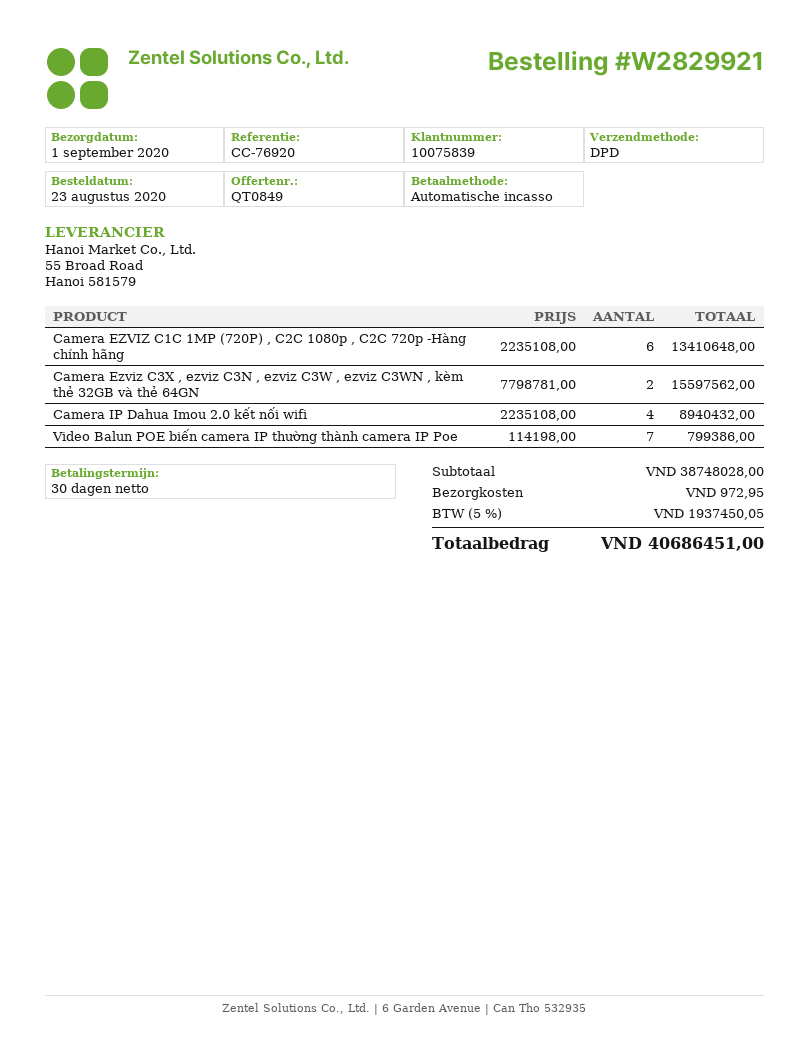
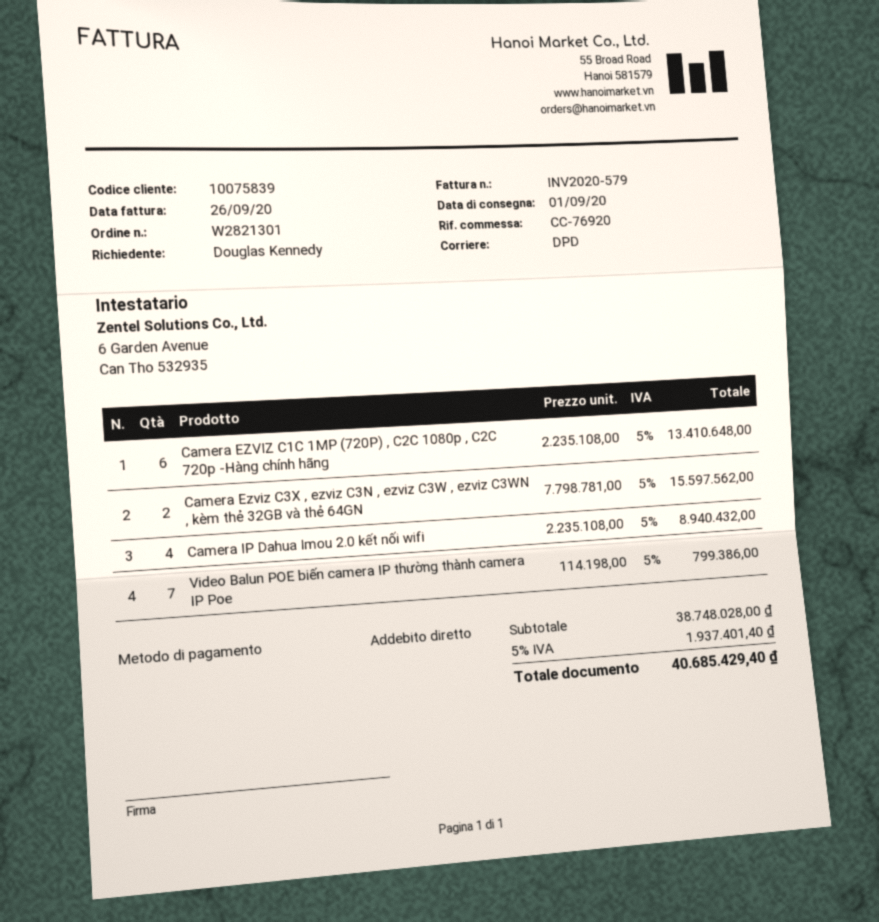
order number: W2829921 -> W2821301
shipping: 972.95 -> none
tax: 5% = 1937450.05 -> 5% = 1937401.40
total: 40686451.00 -> 40685429.40

